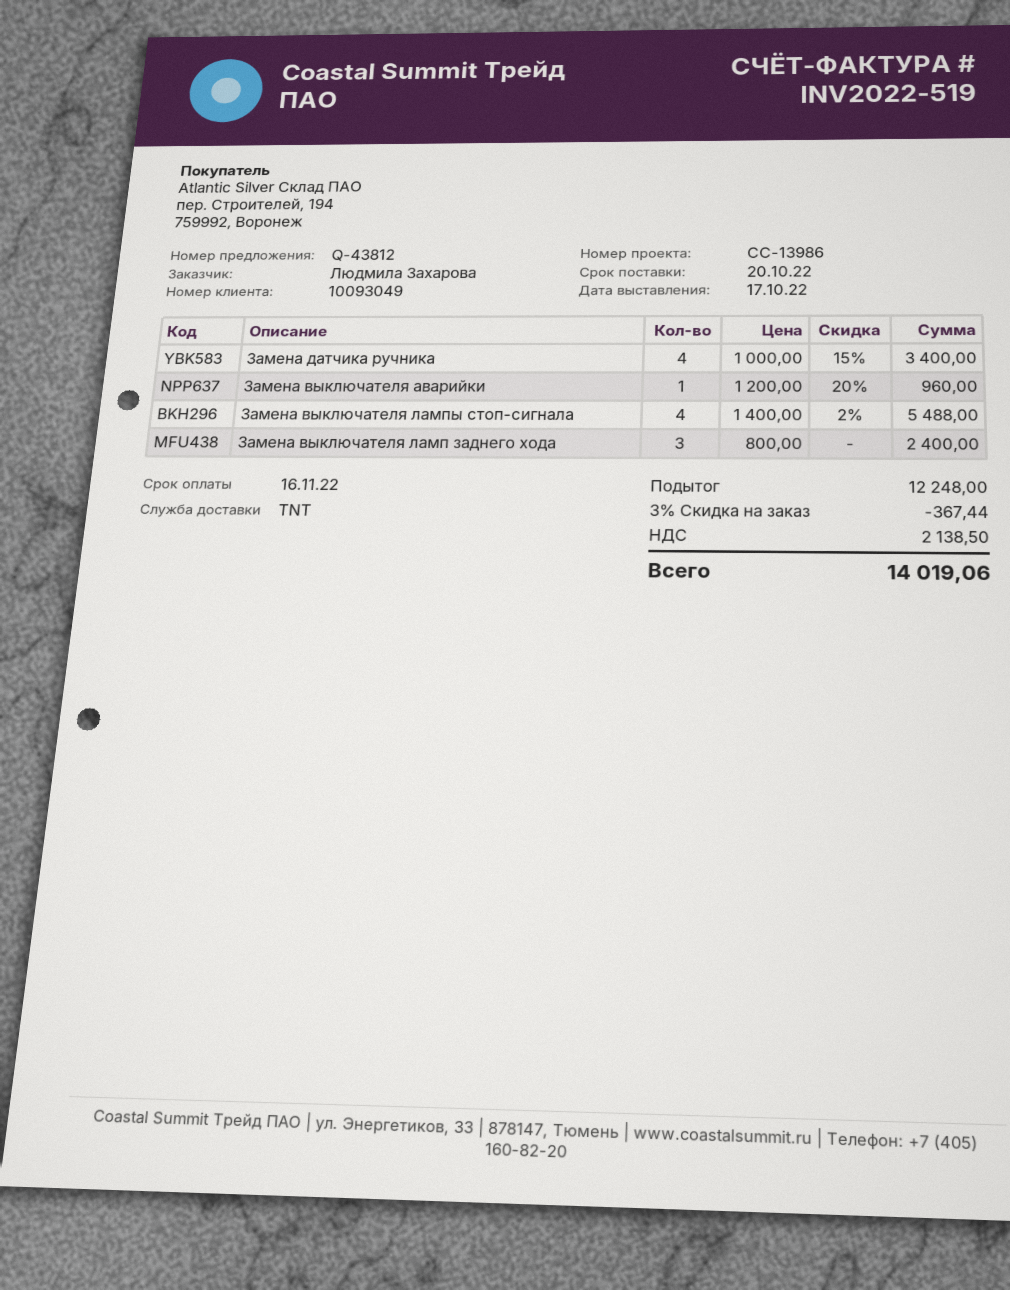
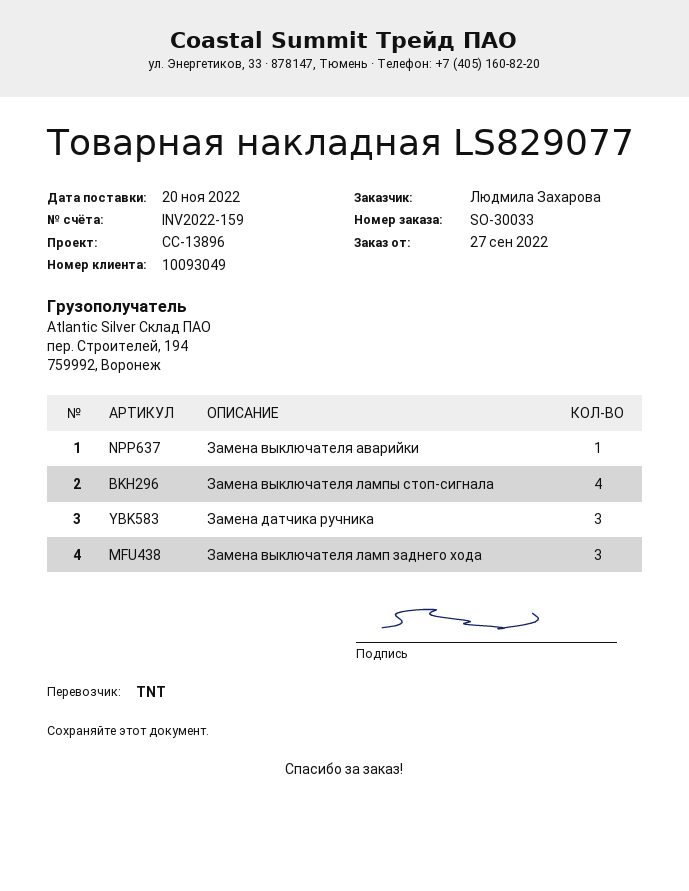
delivery date: 2022-10-20 -> 2022-11-20
invoice number: INV2022-519 -> INV2022-159
reference: CC-13986 -> CC-13896
Замена датчика ручника: 4 -> 3

